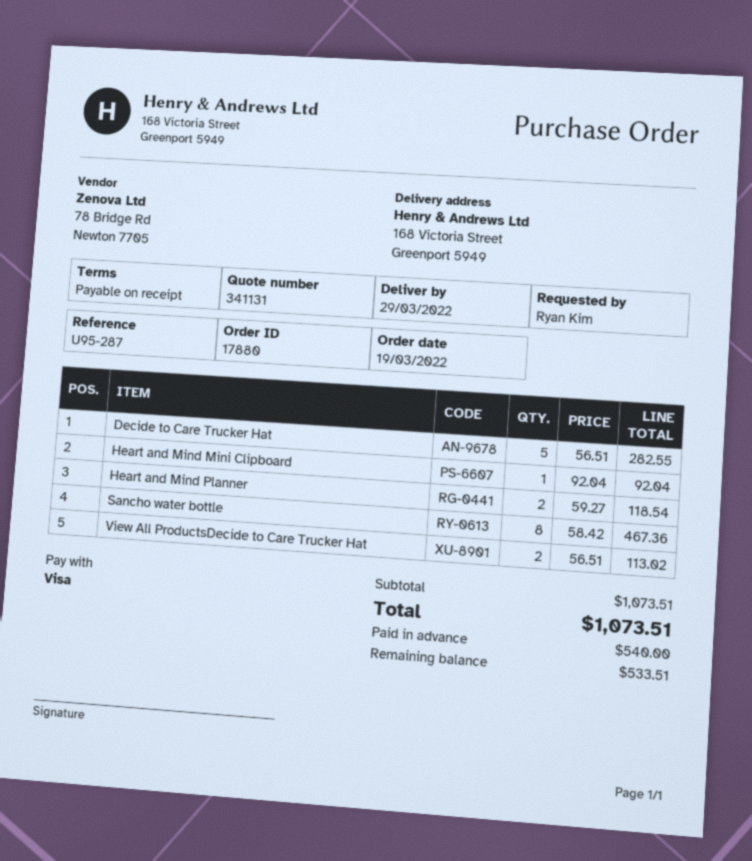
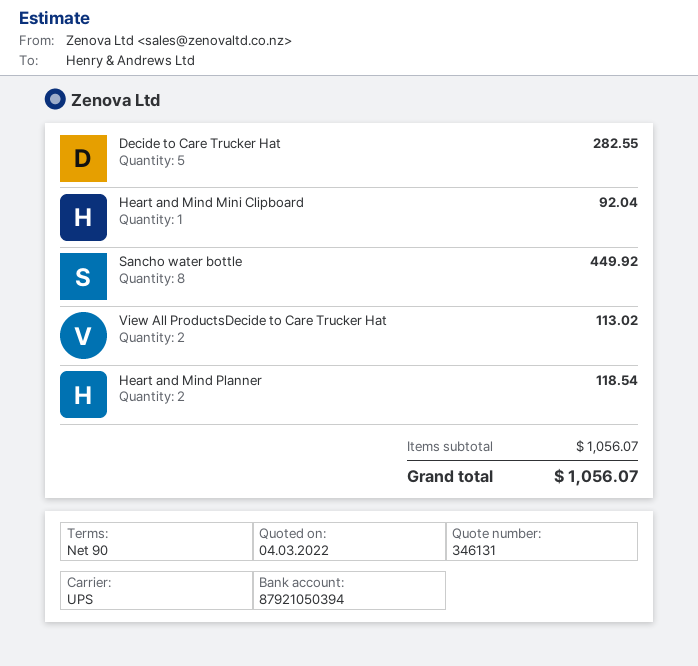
quote number: 341131 -> 346131
payment terms: on receipt -> 90 days
Sancho water bottle: 8 for 467.36 -> 8 for 449.92
subtotal: 1073.51 -> 1056.07
total: 1073.51 -> 1056.07

